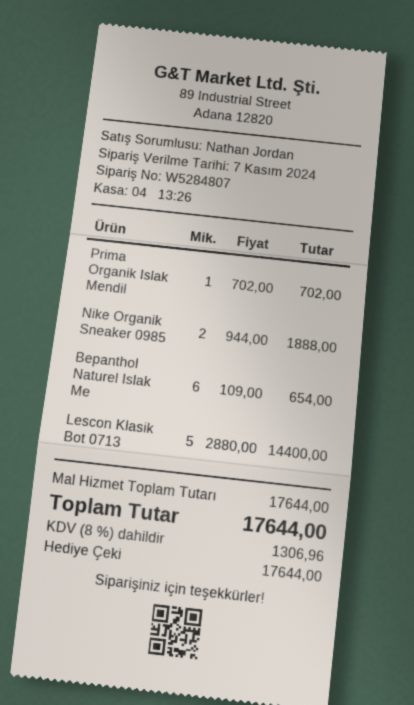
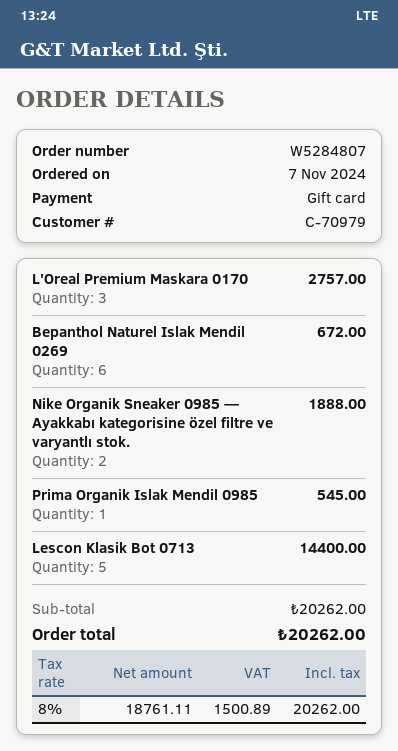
Prima Organik Islak Mendil: 1 for 702.00 -> 1 for 545.00
Bepanthol Naturel Islak Me: 6 for 654.00 -> 6 for 672.00
L'Oreal Premium Maskara 0170: none -> 3 for 2757.00
subtotal: 17644.00 -> 20262.00
tax: 8% = 1306.96 -> 8% = 1500.89
total: 17644.00 -> 20262.00

